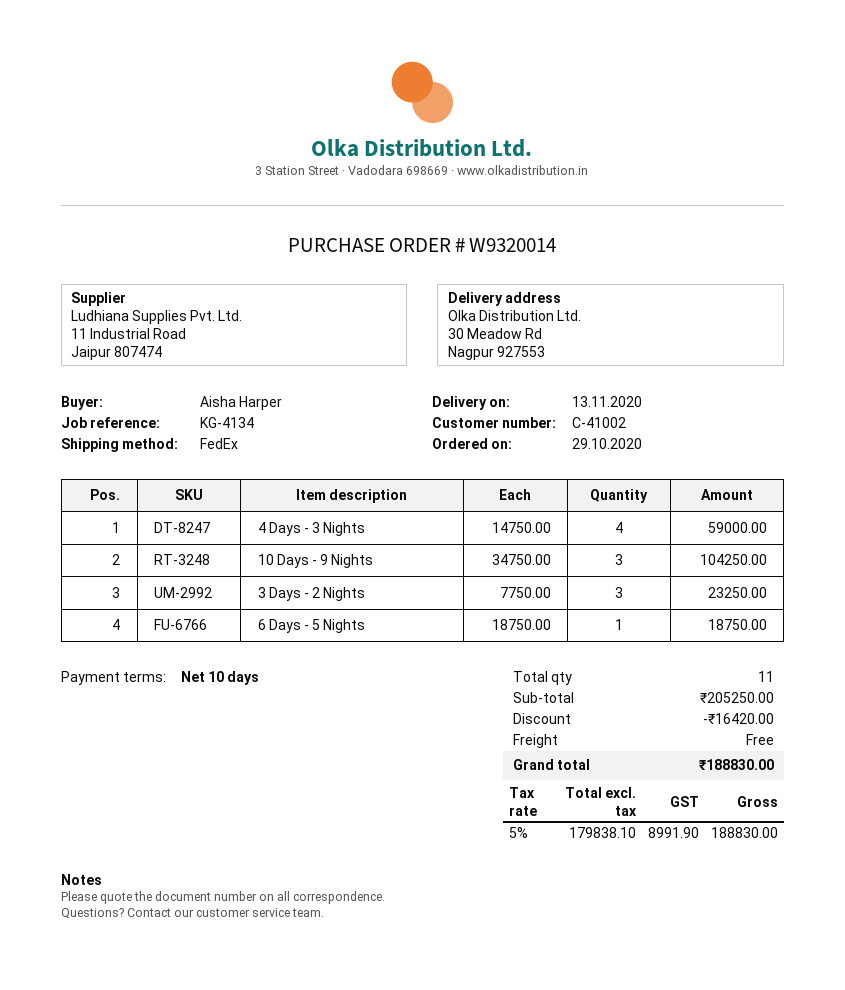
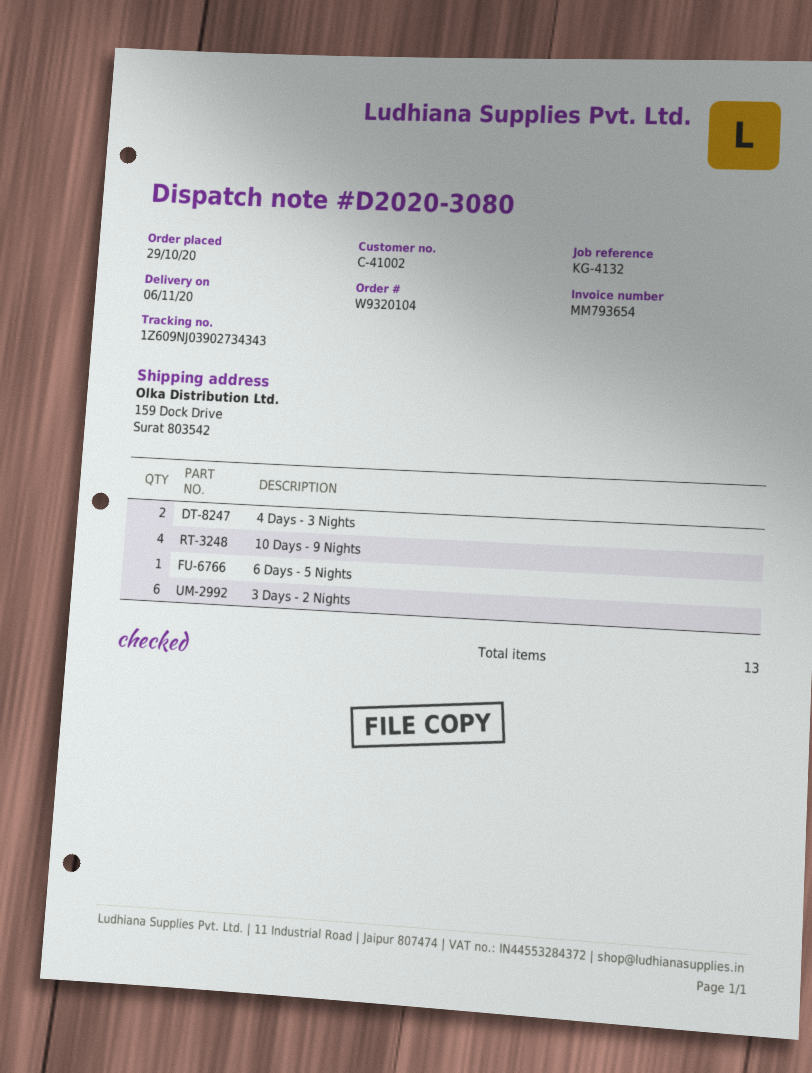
order number: W9320014 -> W9320104
delivery date: 2020-11-13 -> 2020-11-06
reference: KG-4134 -> KG-4132
ship to: 30 Meadow Rd, Nagpur 927553 -> 159 Dock Drive, Surat 803542
4 Days - 3 Nights: 4 -> 2
10 Days - 9 Nights: 3 -> 4
3 Days - 2 Nights: 3 -> 6
total quantity: 11 -> 13

